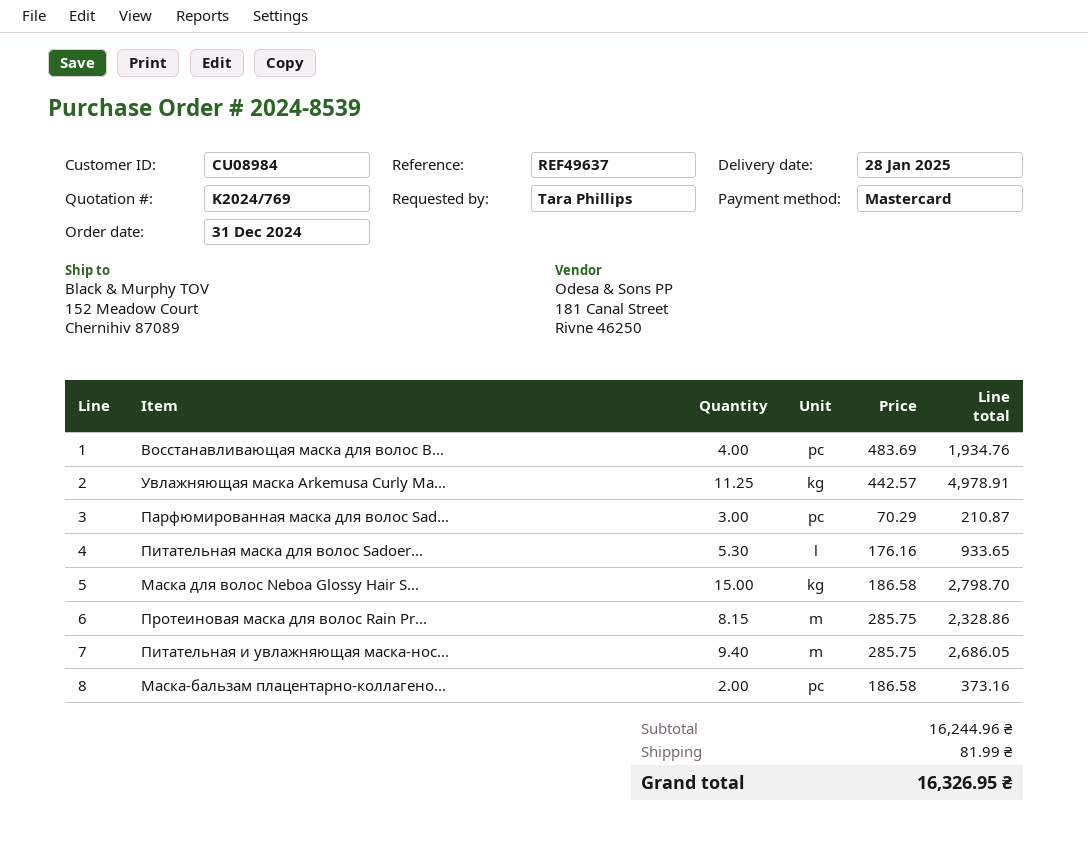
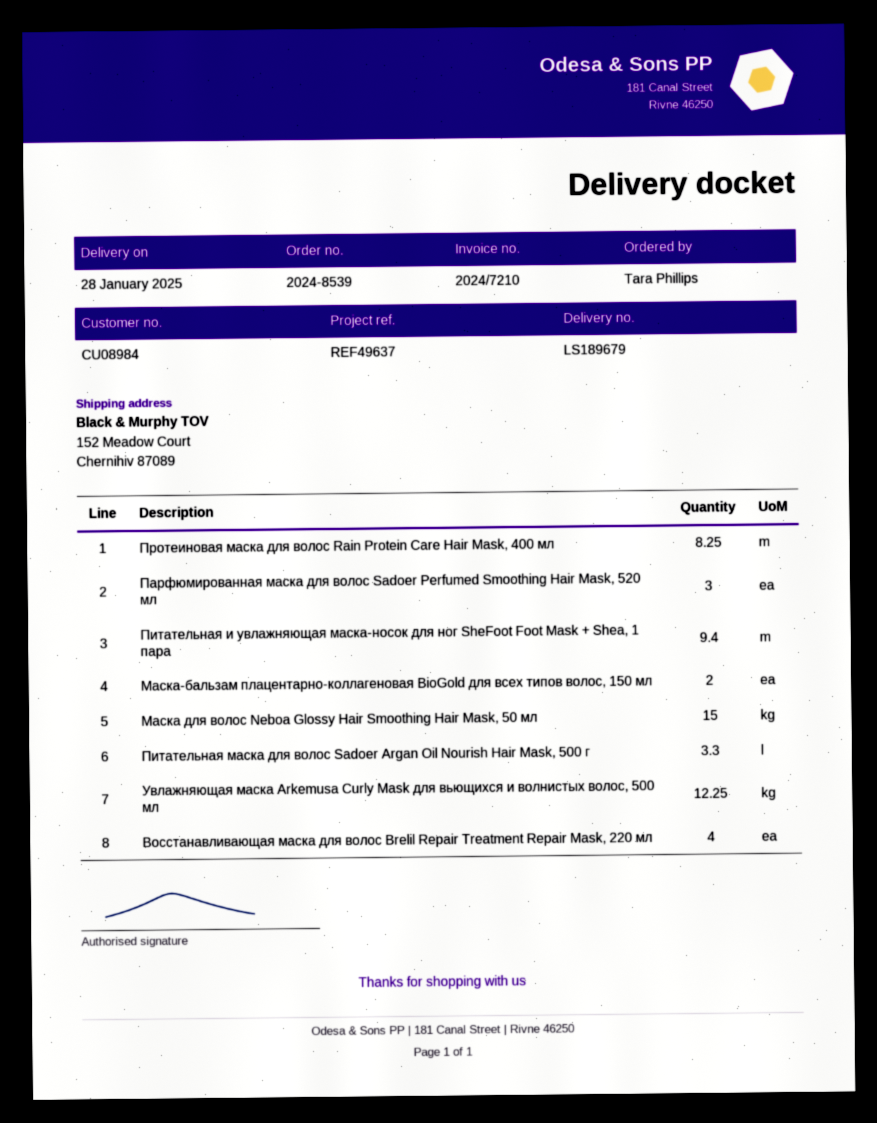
Увлажняющая маска Arkemusa Curly Ma...: 11.25 -> 12.25
Питательная маска для волос Sadoer...: 5.3 -> 3.3
Протеиновая маска для волос Rain Pr...: 8.15 -> 8.25

